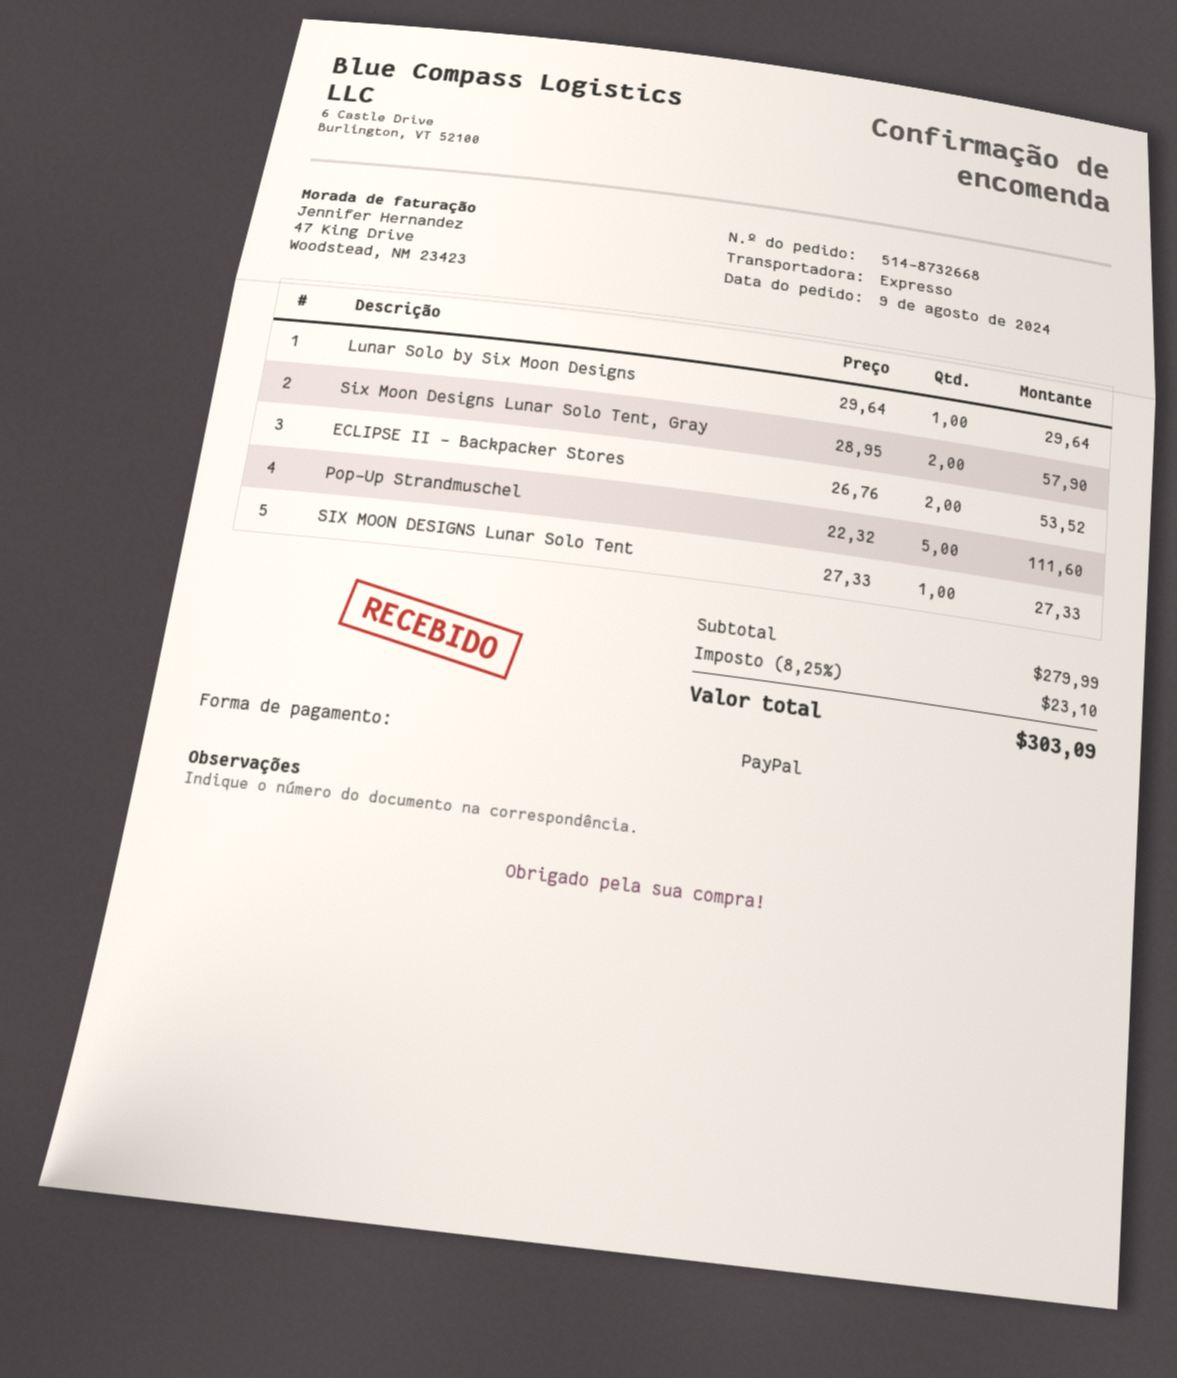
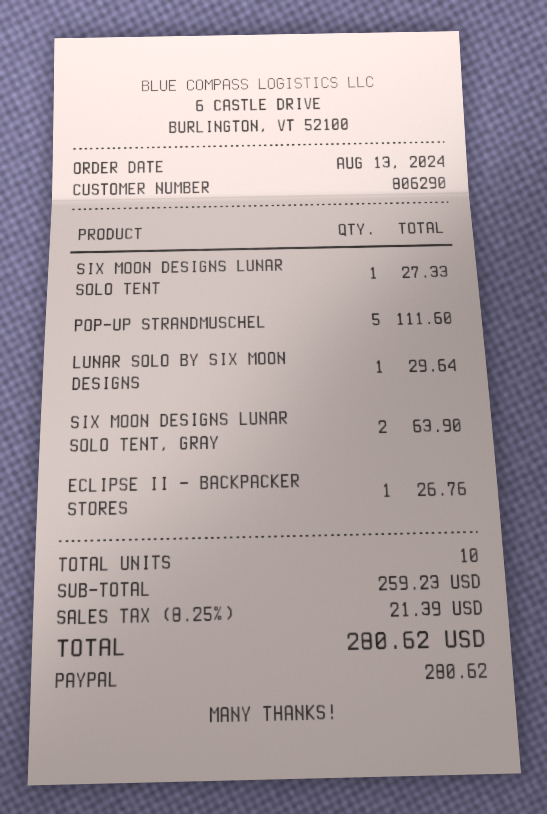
order date: 2024-08-09 -> 2024-08-13
Six Moon Designs Lunar Solo Tent, Gray: 2 for 57.90 -> 2 for 63.90
ECLIPSE II – Backpacker Stores: 2 for 53.52 -> 1 for 26.76
subtotal: 279.99 -> 259.23
tax: 8.25% = 23.10 -> 8.25% = 21.39
total: 303.09 -> 280.62

